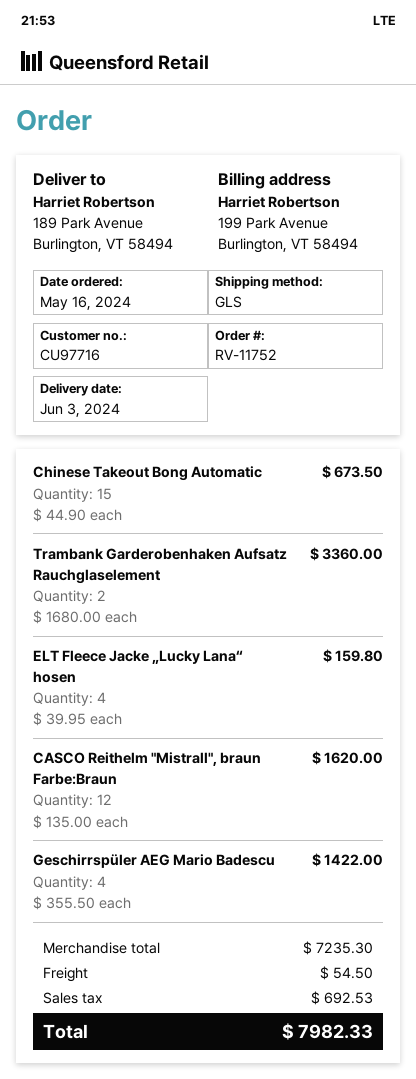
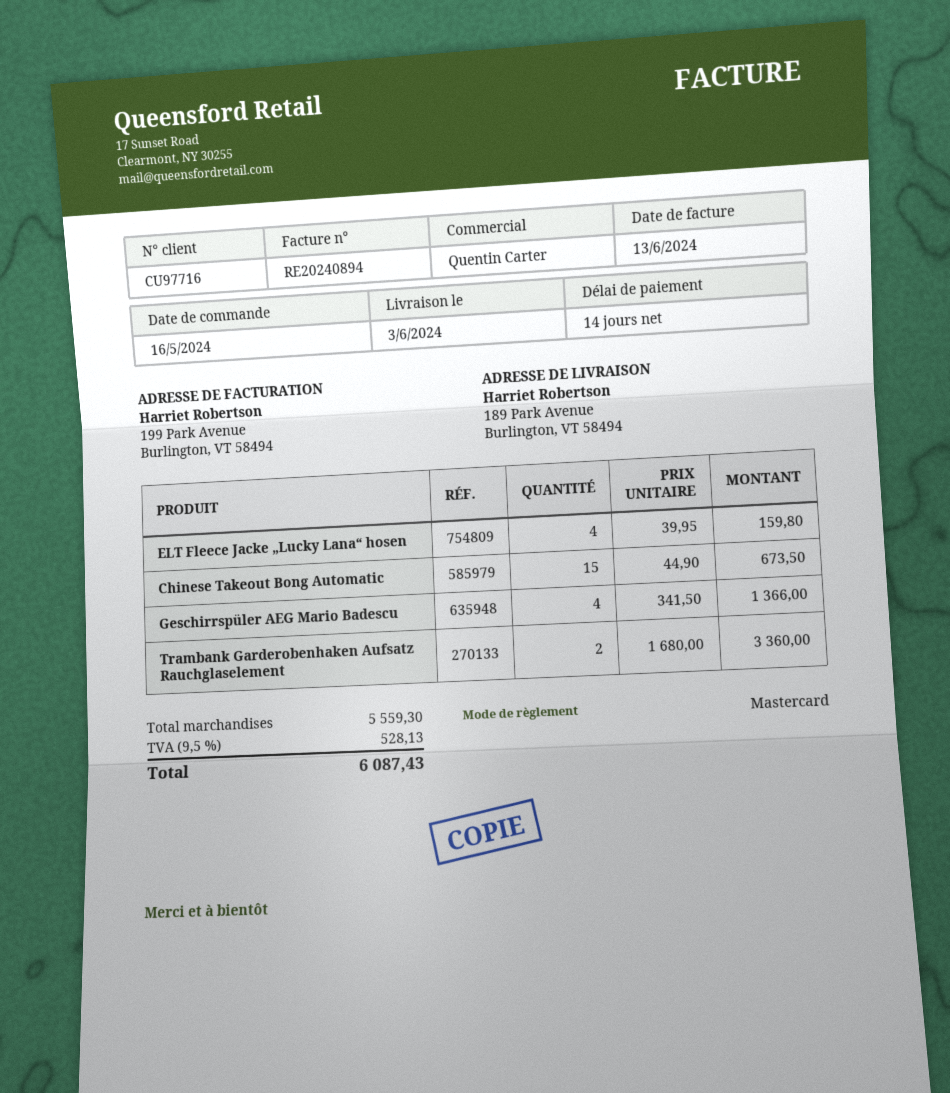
CASCO Reithelm "Mistrall", braun Farbe:Braun: 12 x 135.00 = 1620.00 -> none
Geschirrspüler AEG Mario Badescu: 4 x 355.50 = 1422.00 -> 4 x 341.50 = 1366.00
subtotal: 7235.30 -> 5559.30
shipping: 54.50 -> none
tax: 692.53 -> 528.13
total: 7982.33 -> 6087.43

